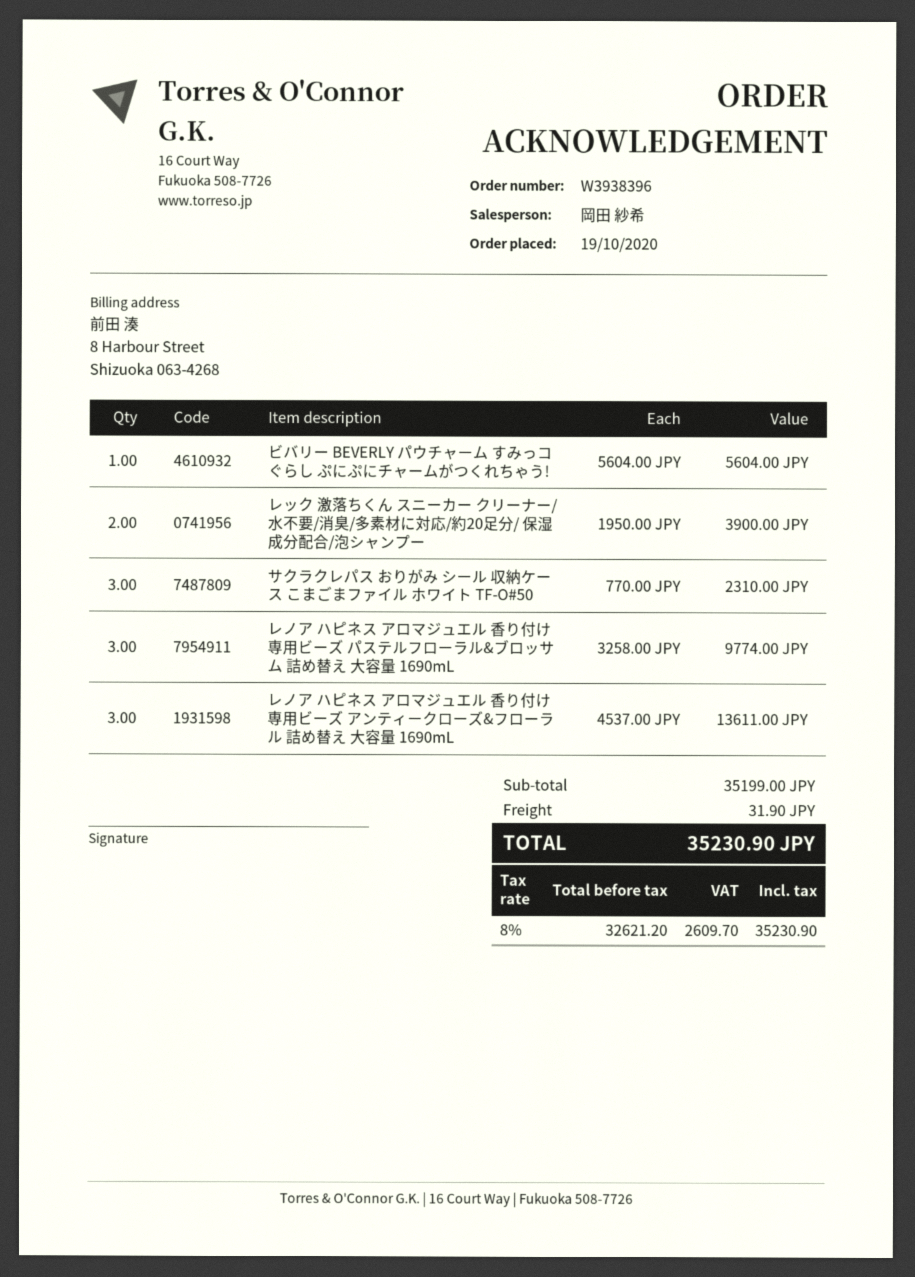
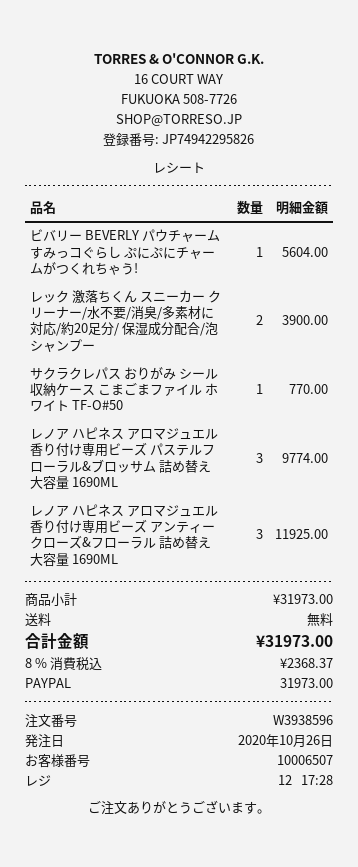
order number: W3938396 -> W3938596
order date: 2020-10-19 -> 2020-10-26
サクラクレパス おりがみ シール 収納ケース こまごまファイル ホワイト TF-O#50: 3 for 2310.00 -> 1 for 770.00
レノア ハピネス アロマジュエル 香り付け専用ビーズ アンティークローズ&フローラル 詰め替え 大容量 1690mL: 3 for 13611.00 -> 3 for 11925.00
subtotal: 35199.00 -> 31973.00
shipping: 31.90 -> 0.00
tax: 8% = 2609.70 -> 8% = 2368.37
total: 35230.90 -> 31973.00

